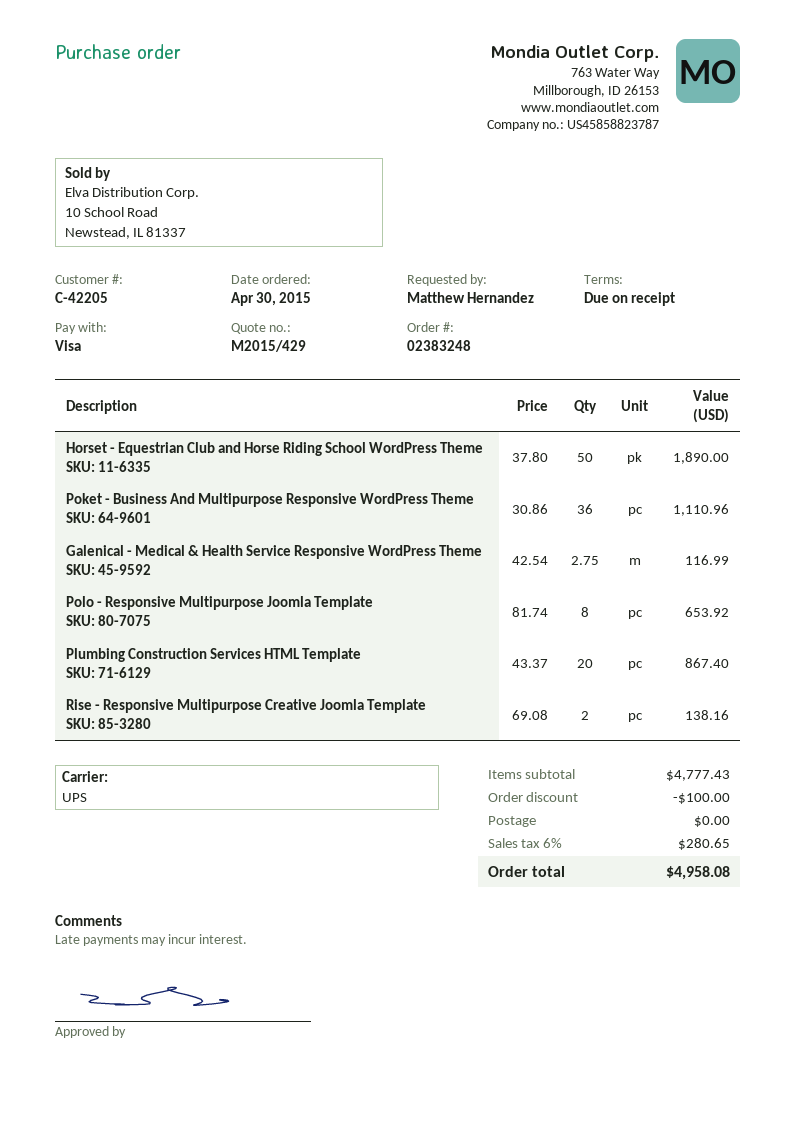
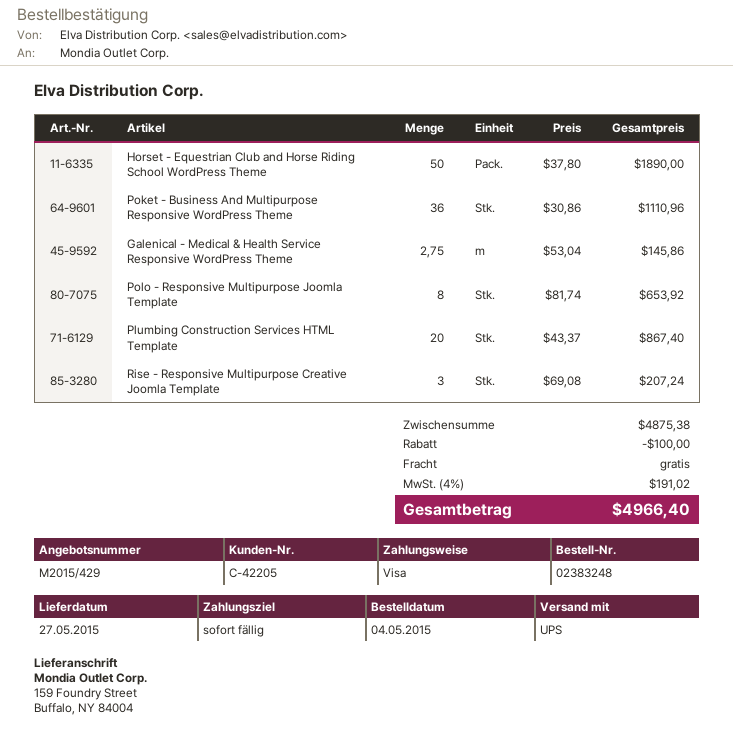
order date: 2015-04-30 -> 2015-05-04
Galenical - Medical & Health Service Responsive WordPress Theme: 2.75 x 42.54 = 116.99 -> 2.75 x 53.04 = 145.86
Rise - Responsive Multipurpose Creative Joomla Template: 2 x 69.08 = 138.16 -> 3 x 69.08 = 207.24
subtotal: 4777.43 -> 4875.38
tax: 6% = 280.65 -> 4% = 191.02
total: 4958.08 -> 4966.40

